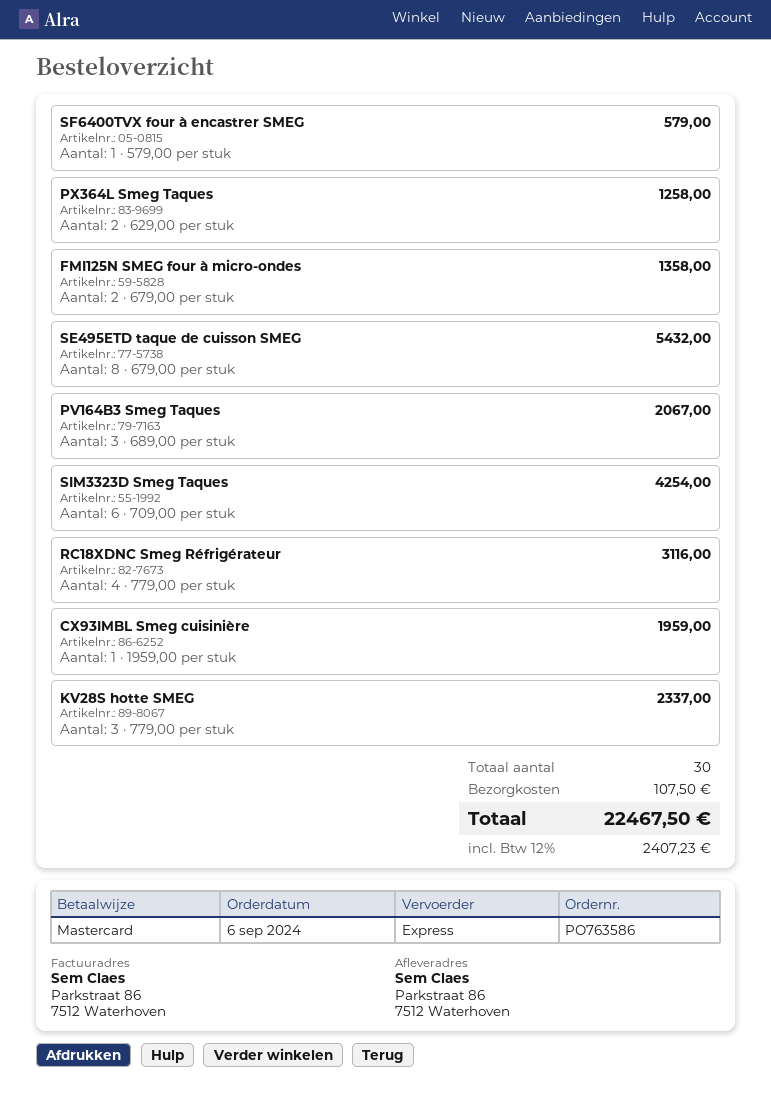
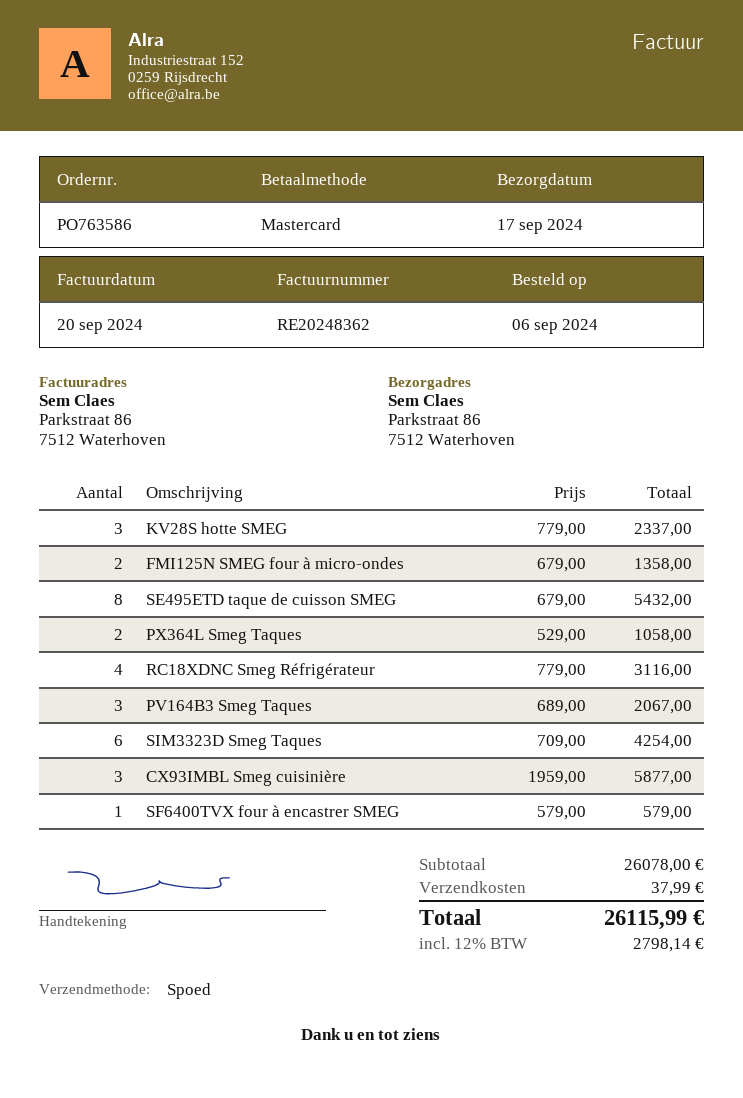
PX364L Smeg Taques: 2 x 629.00 = 1258.00 -> 2 x 529.00 = 1058.00
CX93IMBL Smeg cuisinière: 1 x 1959.00 = 1959.00 -> 3 x 1959.00 = 5877.00
shipping: 107.50 -> 37.99
tax: 12% = 2407.23 -> 12% = 2798.14
total: 22467.50 -> 26115.99

